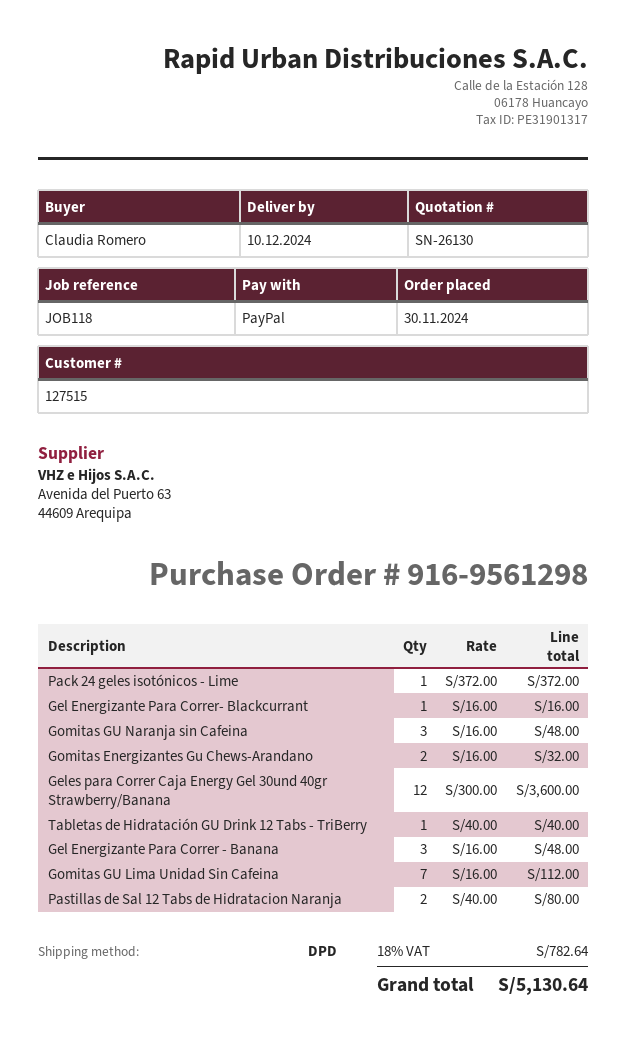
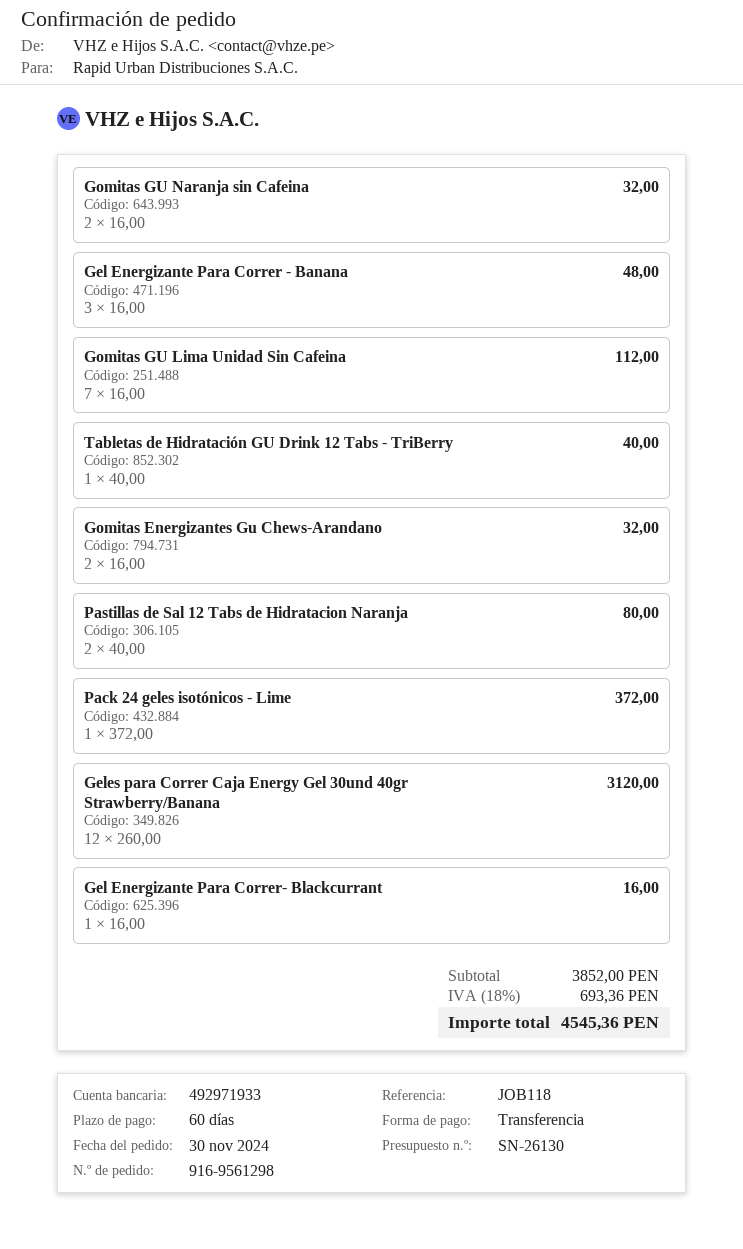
payment method: PayPal -> bank transfer
Gomitas GU Naranja sin Cafeina: 3 x 16.00 = 48.00 -> 2 x 16.00 = 32.00
Geles para Correr Caja Energy Gel 30und 40gr Strawberry/Banana: 12 x 300.00 = 3600.00 -> 12 x 260.00 = 3120.00
tax: 18% = 782.64 -> 18% = 693.36
total: 5130.64 -> 4545.36

